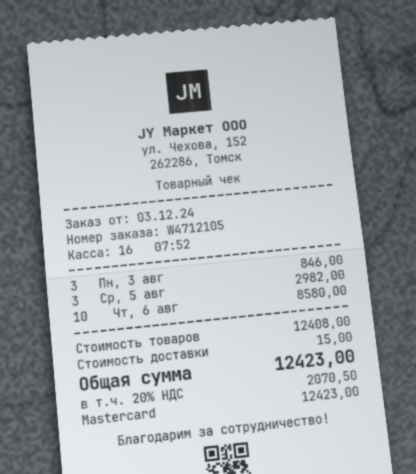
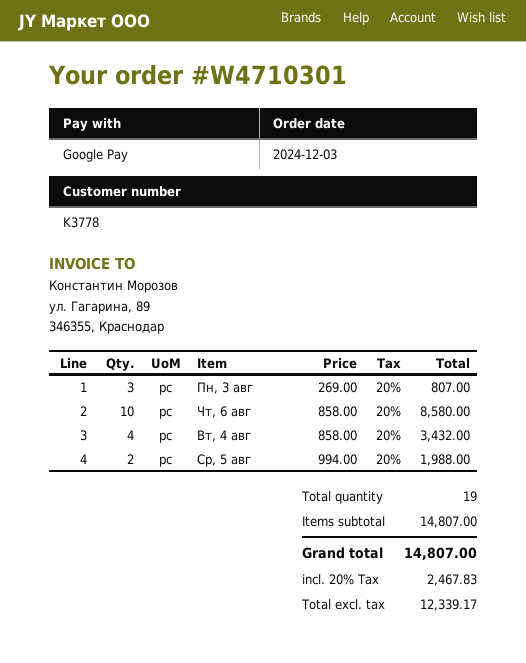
order number: W4712105 -> W4710301
payment method: Mastercard -> Google Pay
Пн, 3 авг: 3 for 846.00 -> 3 for 807.00
Ср, 5 авг: 3 for 2982.00 -> 2 for 1988.00
Вт, 4 авг: none -> 4 for 3432.00
subtotal: 12408.00 -> 14807.00
shipping: 15.00 -> none
tax: 20% = 2070.50 -> 20% = 2467.83
total: 12423.00 -> 14807.00

